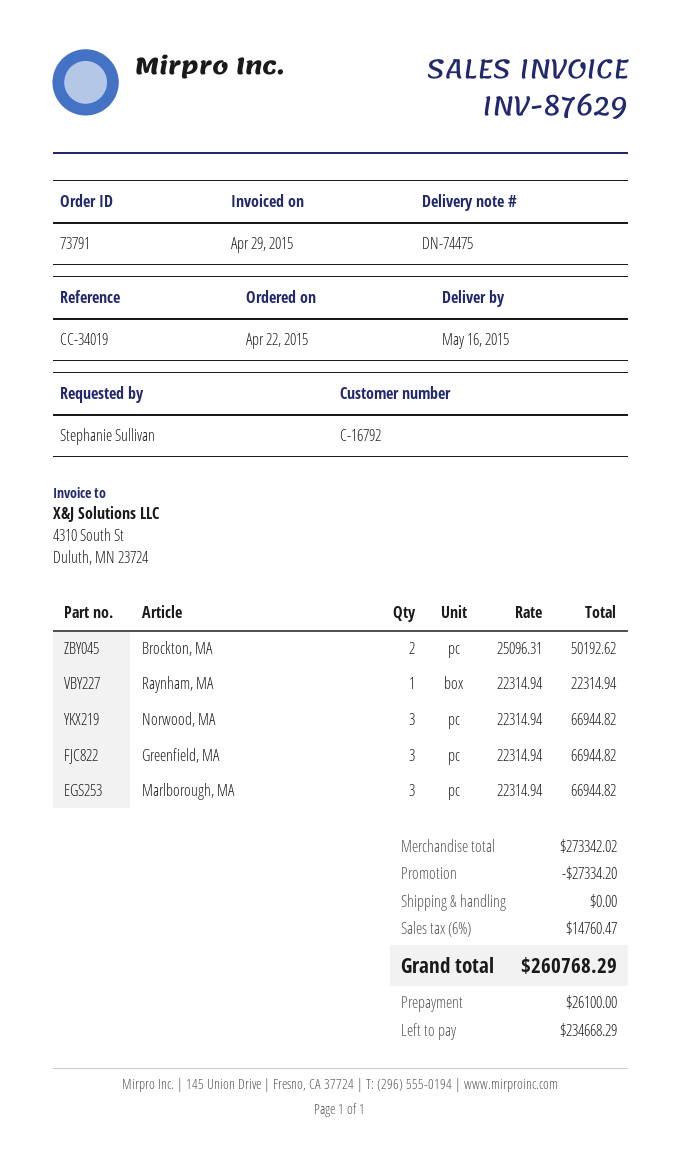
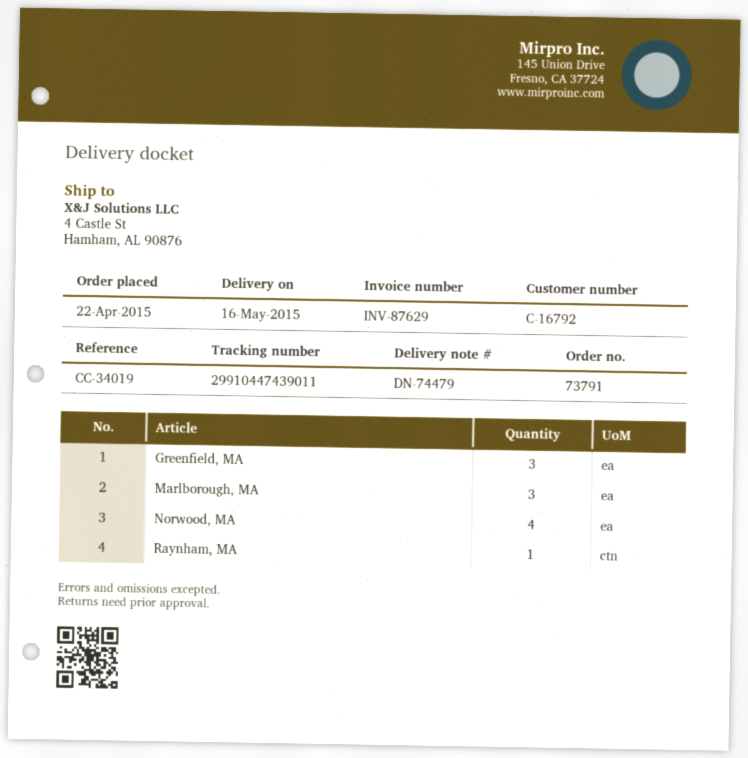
delivery note number: DN-74475 -> DN-74479
Brockton, MA: 2 -> none
Norwood, MA: 3 -> 4

